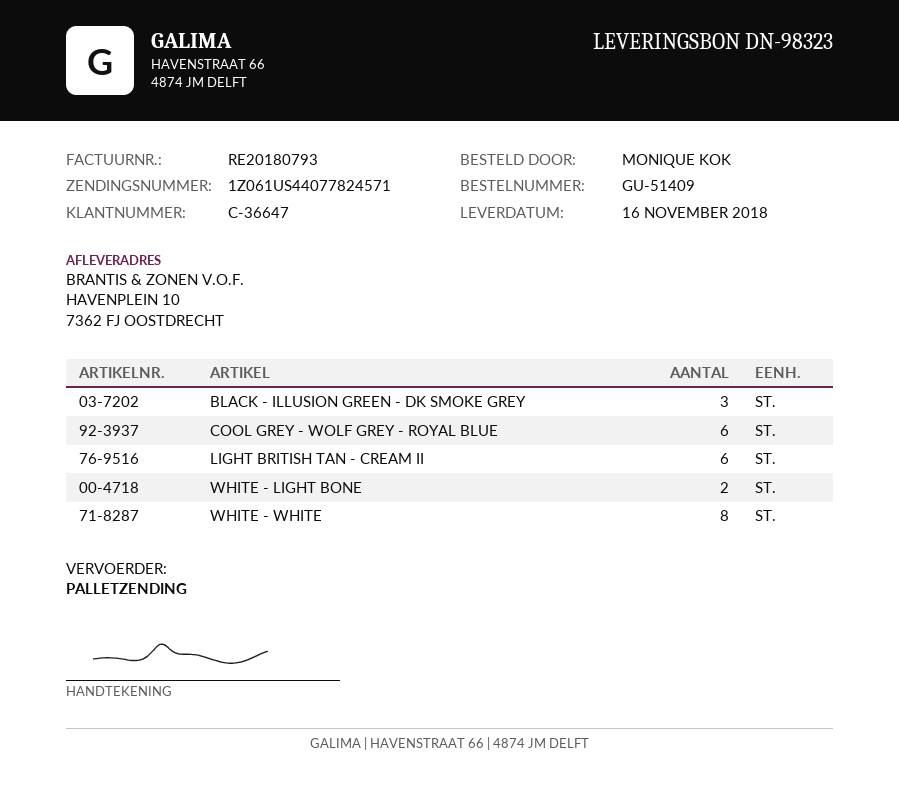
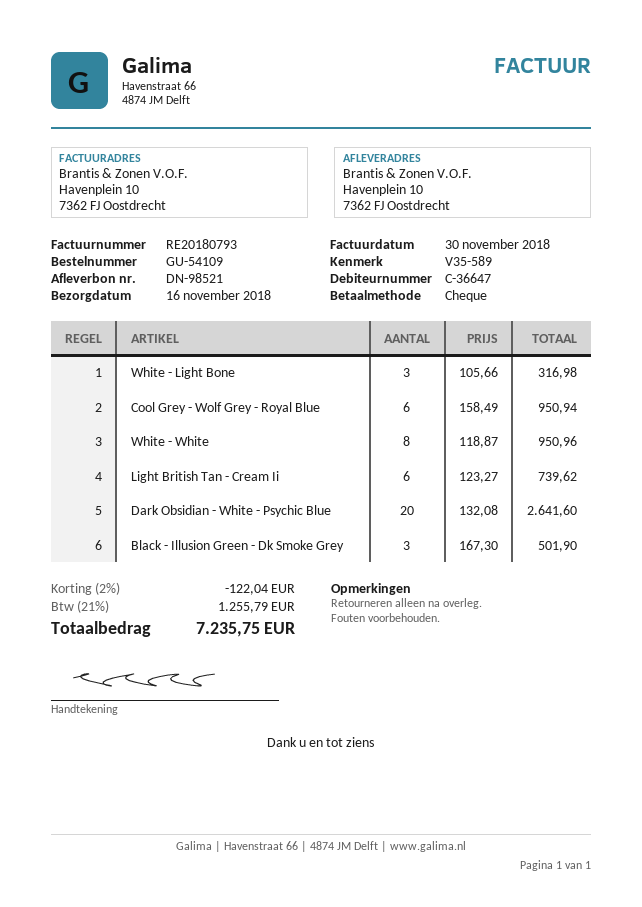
order number: GU-51409 -> GU-54109
delivery note number: DN-98323 -> DN-98521
WHITE - LIGHT BONE: 2 -> 3
Dark Obsidian - White - Psychic Blue: none -> 20

